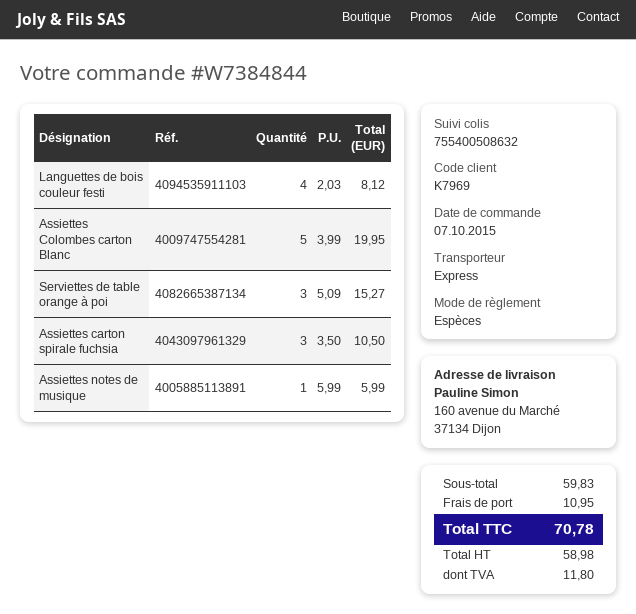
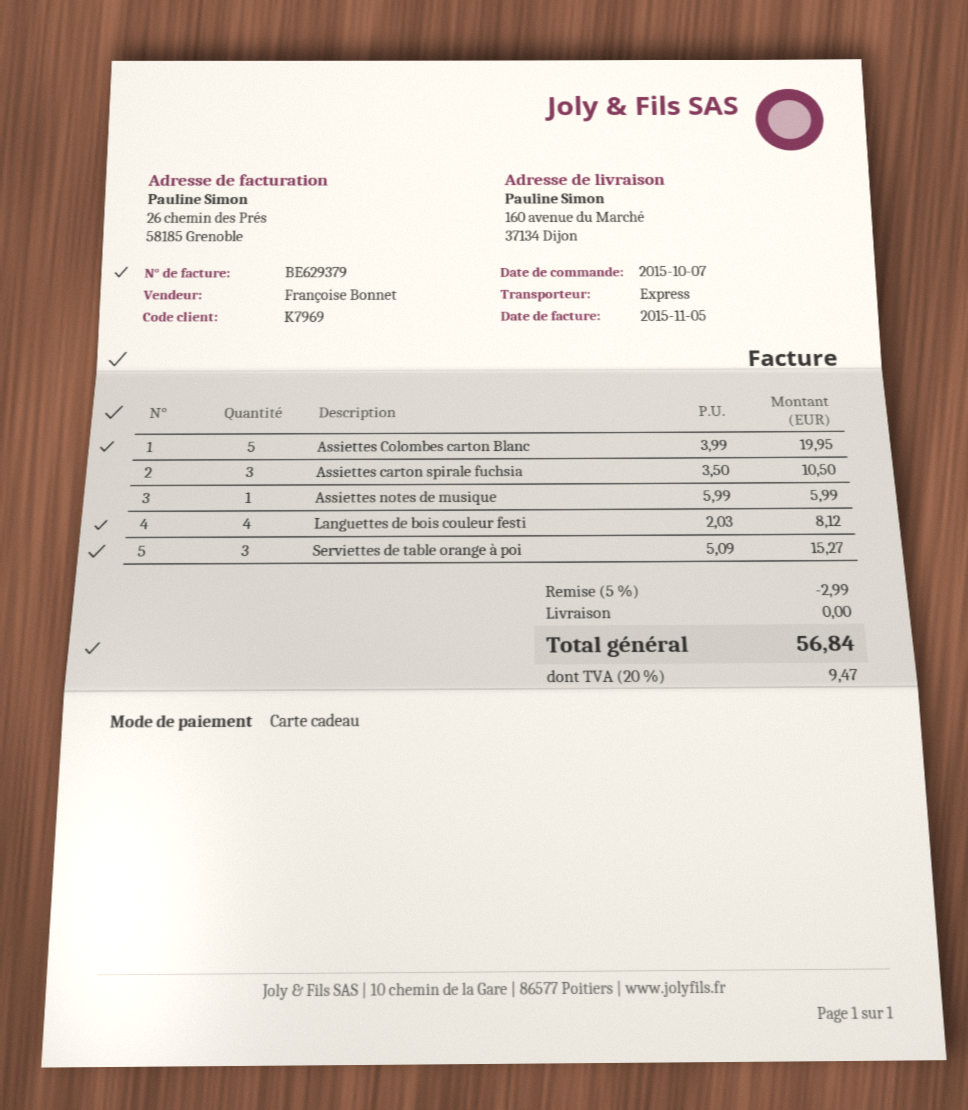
payment method: cash -> gift card
discount: none -> 5% = 2.99
shipping: 10.95 -> 0.00
tax: 11.80 -> 9.47
total: 70.78 -> 56.84

